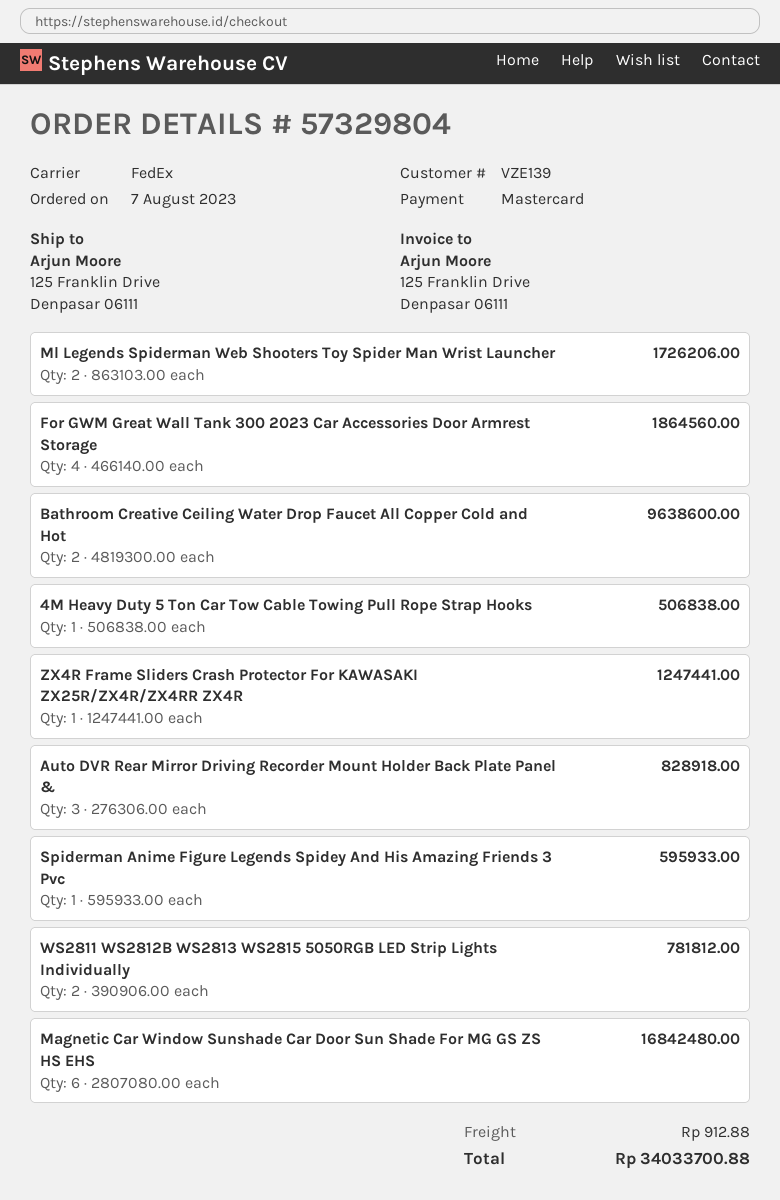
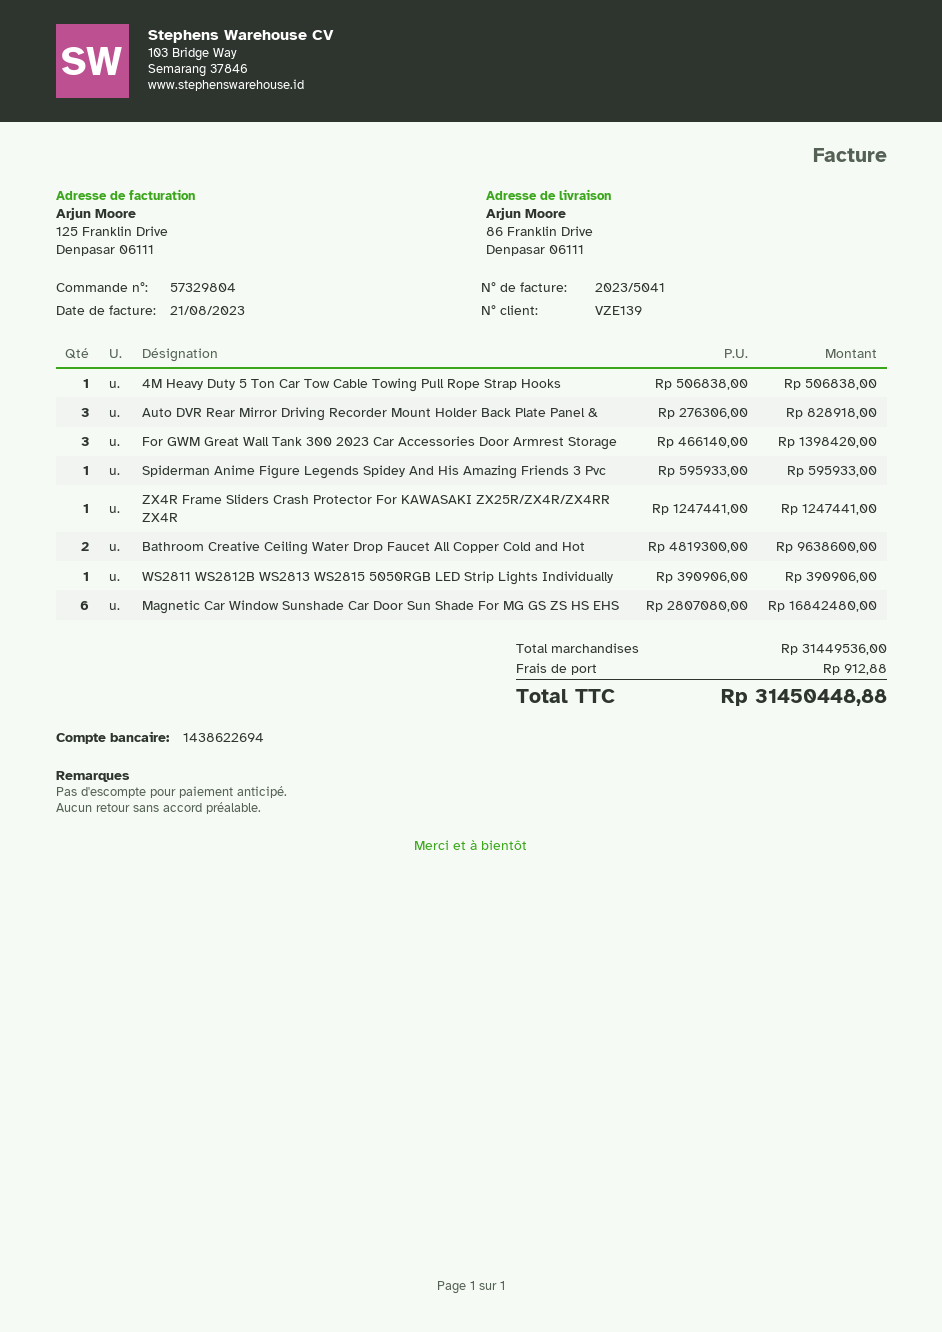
ship to: 125 Franklin Drive, Denpasar 06111 -> 86 Franklin Drive, Denpasar 06111
Ml Legends Spiderman Web Shooters Toy Spider Man Wrist Launcher: 2 x 863103.00 = 1726206.00 -> none
For GWM Great Wall Tank 300 2023 Car Accessories Door Armrest Storage: 4 x 466140.00 = 1864560.00 -> 3 x 466140.00 = 1398420.00
WS2811 WS2812B WS2813 WS2815 5050RGB LED Strip Lights Individually: 2 x 390906.00 = 781812.00 -> 1 x 390906.00 = 390906.00
total: 34033700.88 -> 31450448.88

